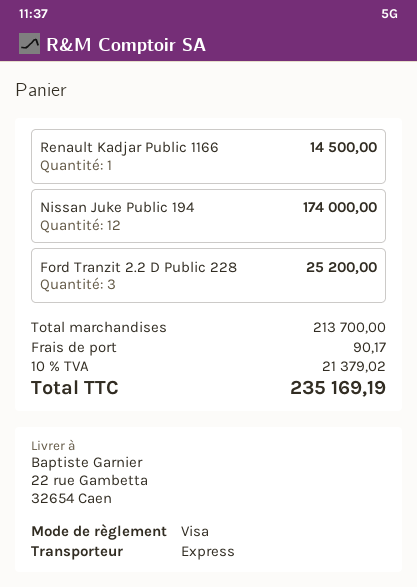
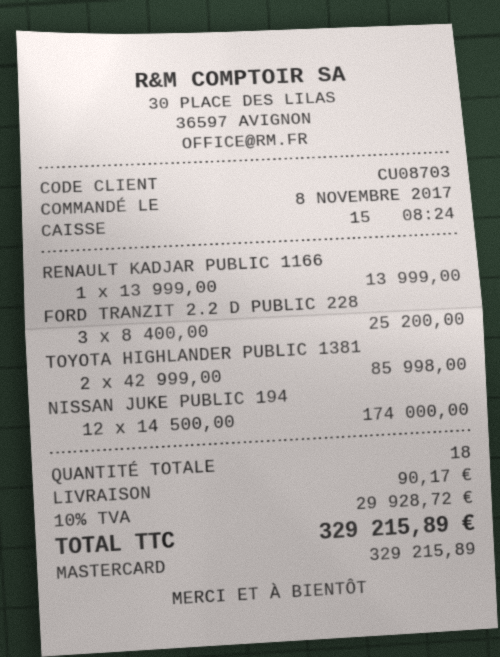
payment method: Visa -> Mastercard
Renault Kadjar Public 1166: 1 for 14500.00 -> 1 for 13999.00
TOYOTA HIGHLANDER PUBLIC 1381: none -> 2 for 85998.00
tax: 10% = 21379.02 -> 10% = 29928.72
total: 235169.19 -> 329215.89

